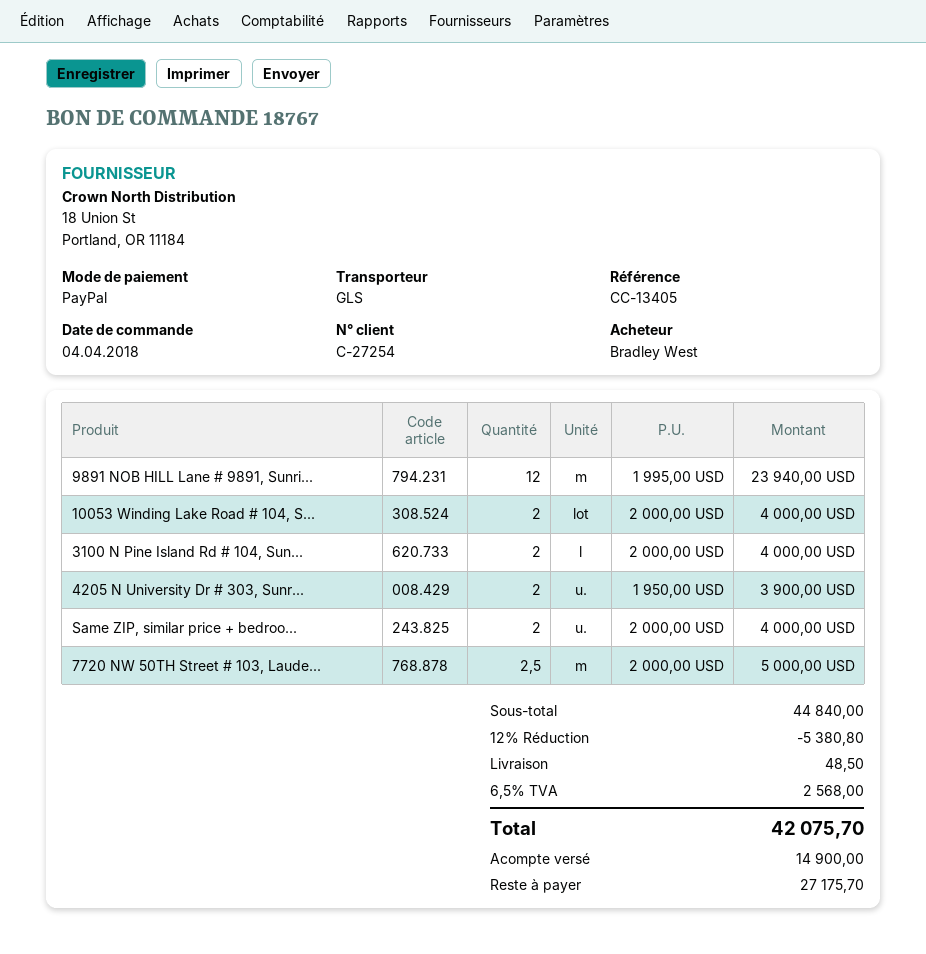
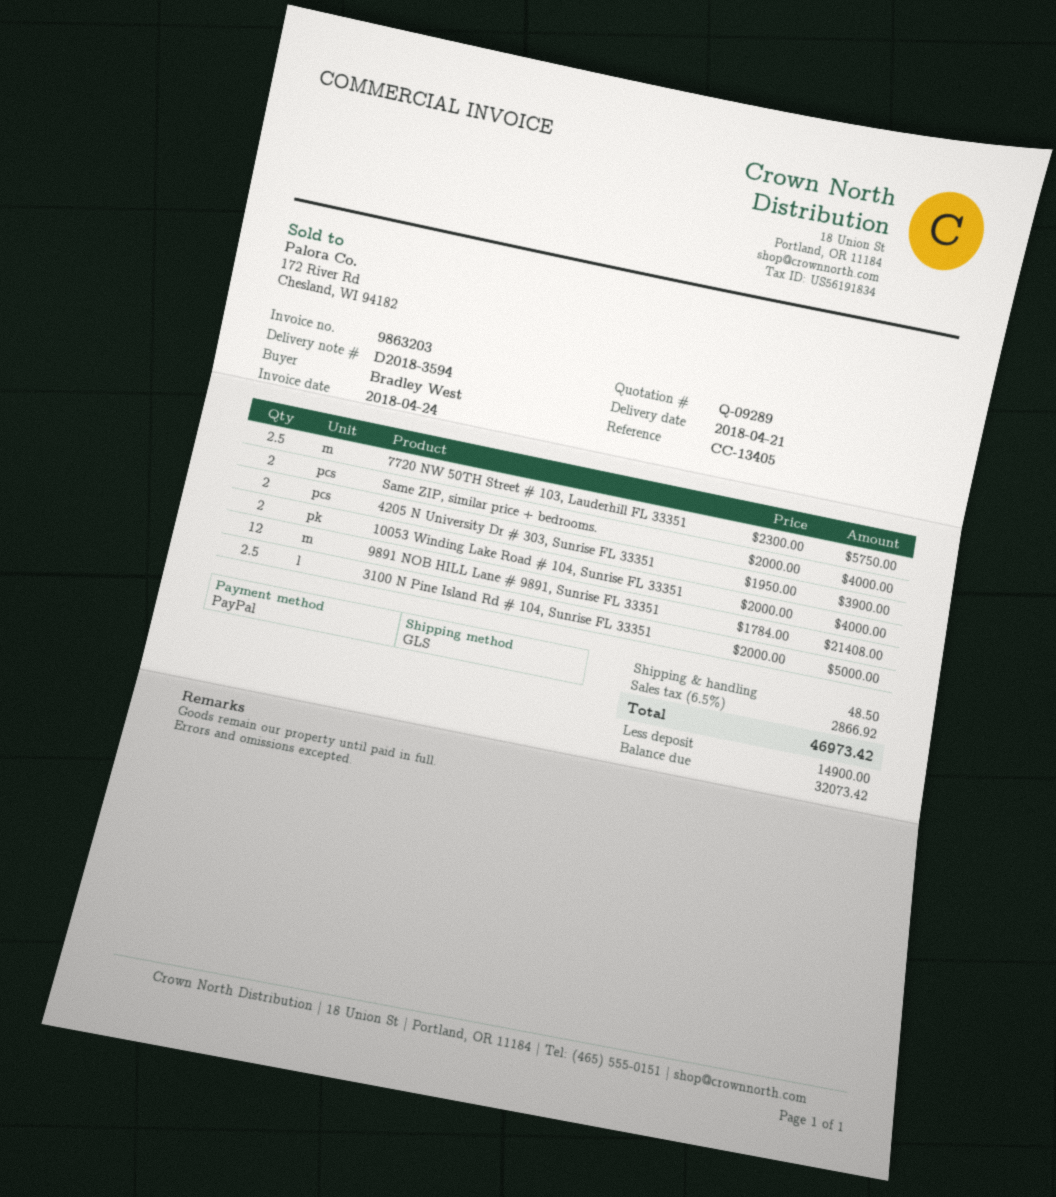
9891 NOB HILL Lane # 9891, Sunri...: 12 x 1995.00 = 23940.00 -> 12 x 1784.00 = 21408.00
3100 N Pine Island Rd # 104, Sun...: 2 x 2000.00 = 4000.00 -> 2.5 x 2000.00 = 5000.00
7720 NW 50TH Street # 103, Laude...: 2.5 x 2000.00 = 5000.00 -> 2.5 x 2300.00 = 5750.00
discount: 12% = 5380.80 -> none
tax: 6.5% = 2568.00 -> 6.5% = 2866.92
total: 42075.70 -> 46973.42
balance: 27175.70 -> 32073.42

